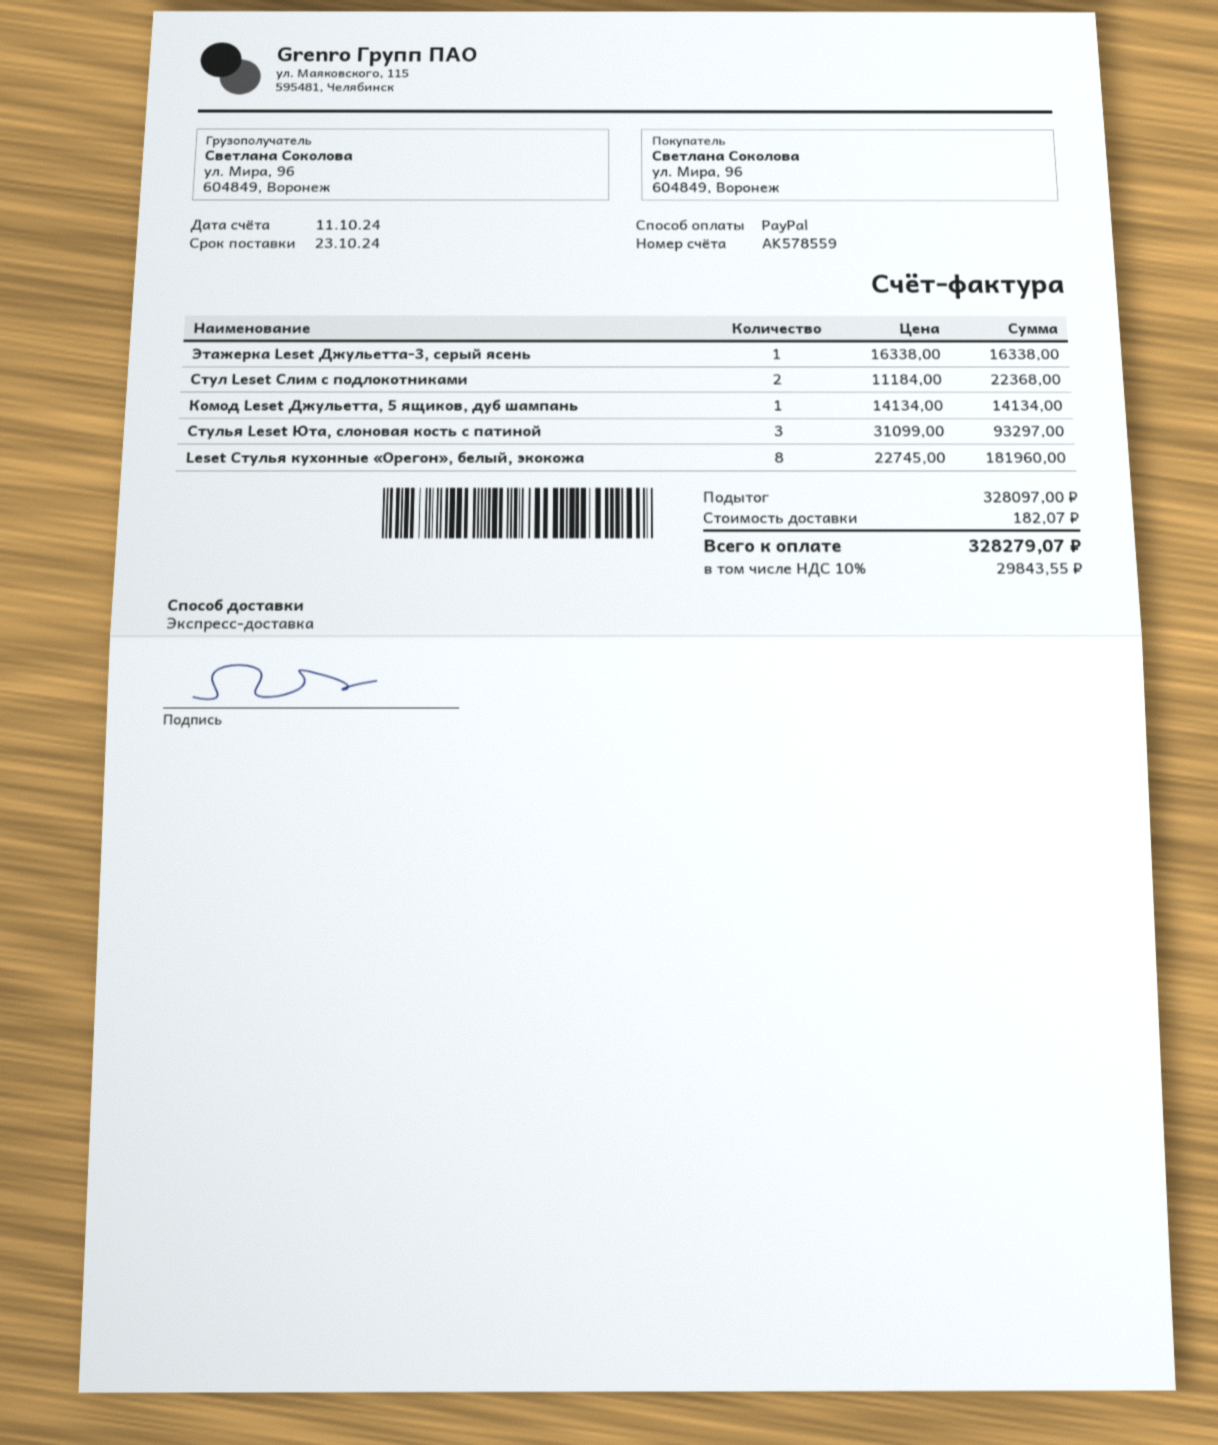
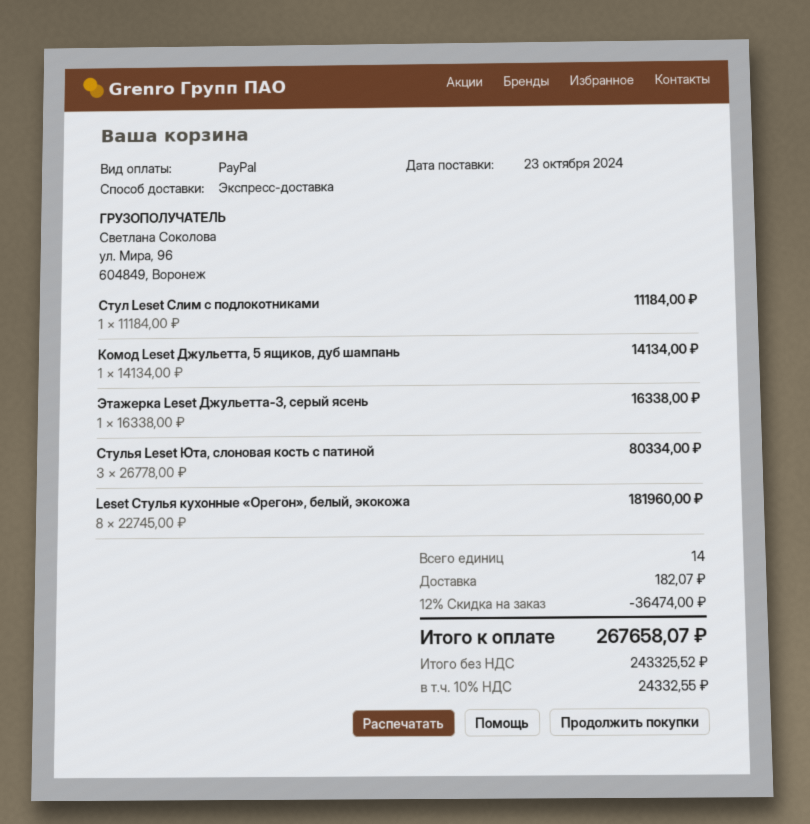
Стул Leset Слим с подлокотниками: 2 x 11184.00 = 22368.00 -> 1 x 11184.00 = 11184.00
Стулья Leset Юта, слоновая кость с патиной: 3 x 31099.00 = 93297.00 -> 3 x 26778.00 = 80334.00
discount: none -> 12% = 36474.00
tax: 10% = 29843.55 -> 10% = 24332.55
total: 328279.07 -> 267658.07

